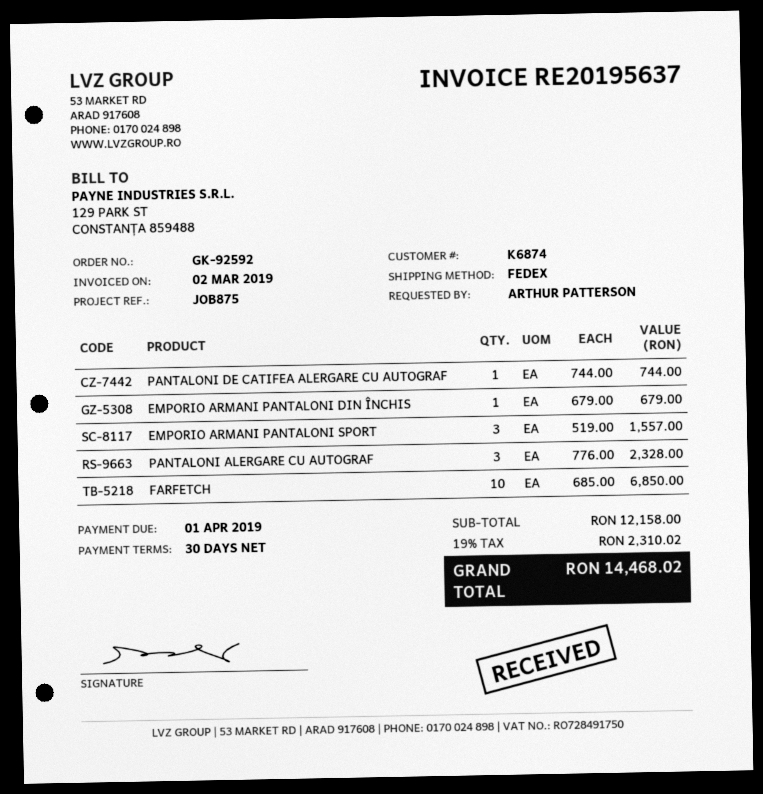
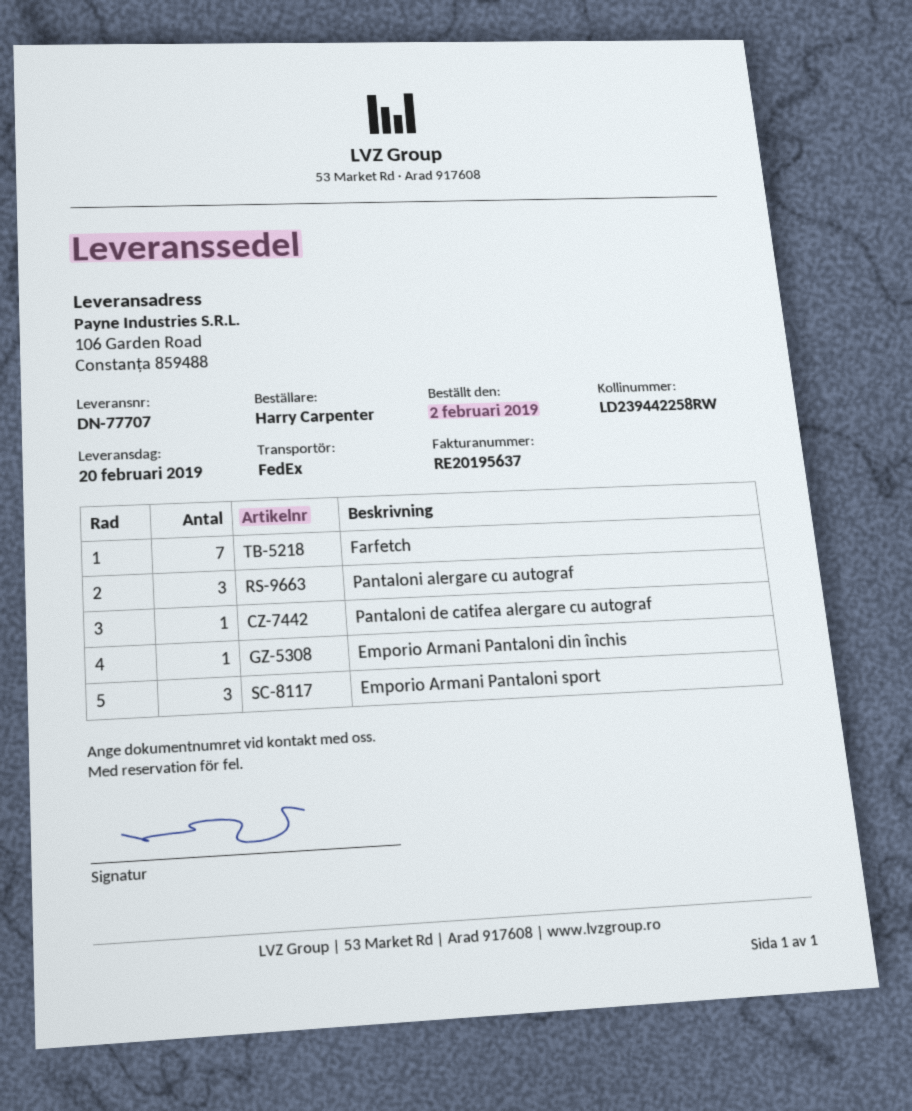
ordered by: ARTHUR PATTERSON -> Harry Carpenter
FARFETCH: 10 -> 7

